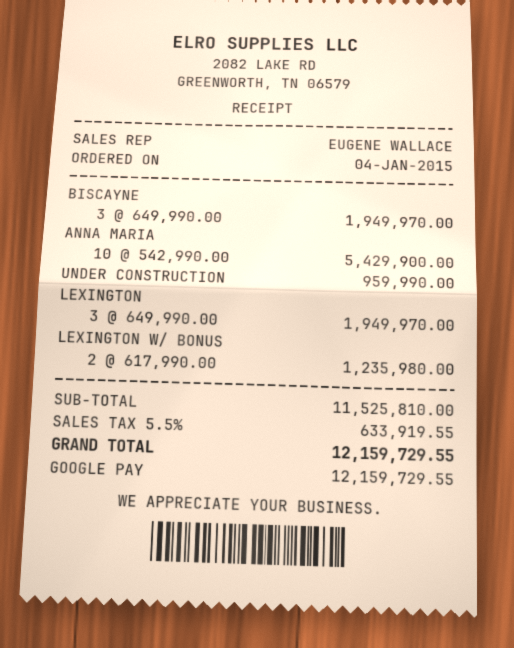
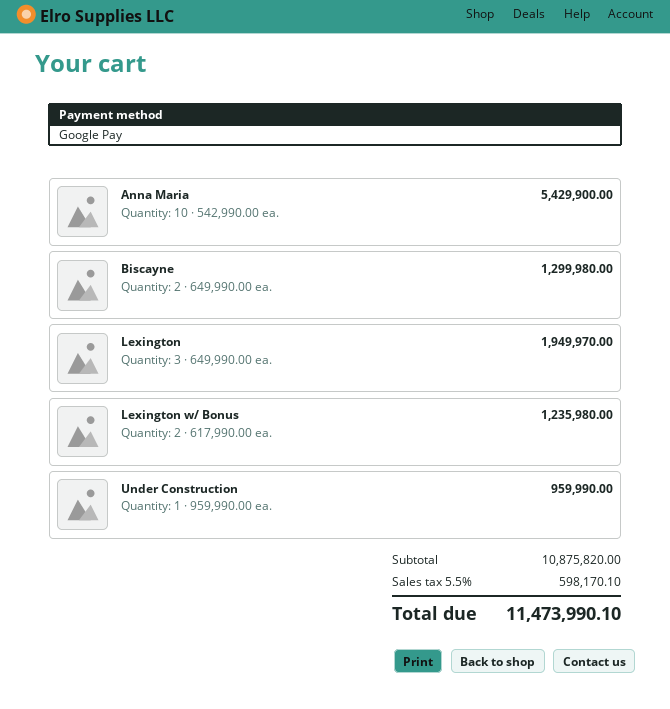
BISCAYNE: 3 x 649990.00 = 1949970.00 -> 2 x 649990.00 = 1299980.00
subtotal: 11525810.00 -> 10875820.00
tax: 5.5% = 633919.55 -> 5.5% = 598170.10
total: 12159729.55 -> 11473990.10

